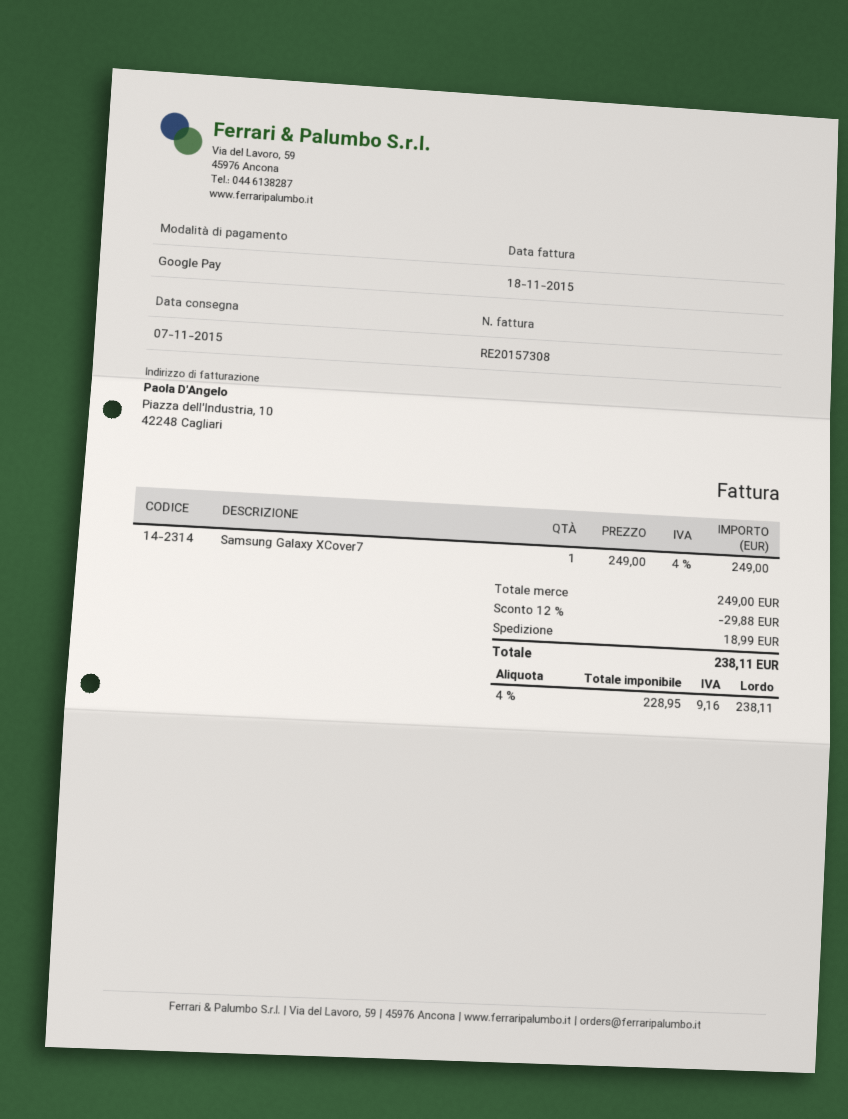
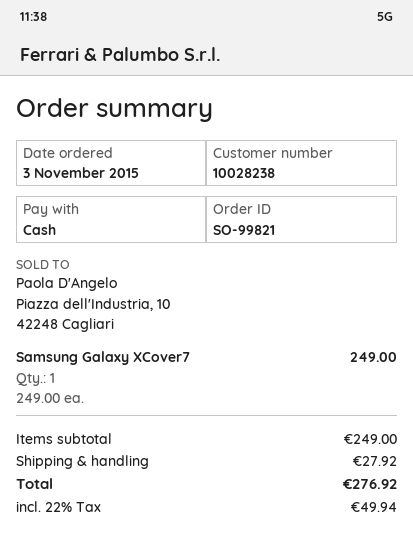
payment method: Google Pay -> cash
discount: 12% = 29.88 -> none
shipping: 18.99 -> 27.92
tax: 4% = 9.16 -> 22% = 49.94
total: 238.11 -> 276.92

